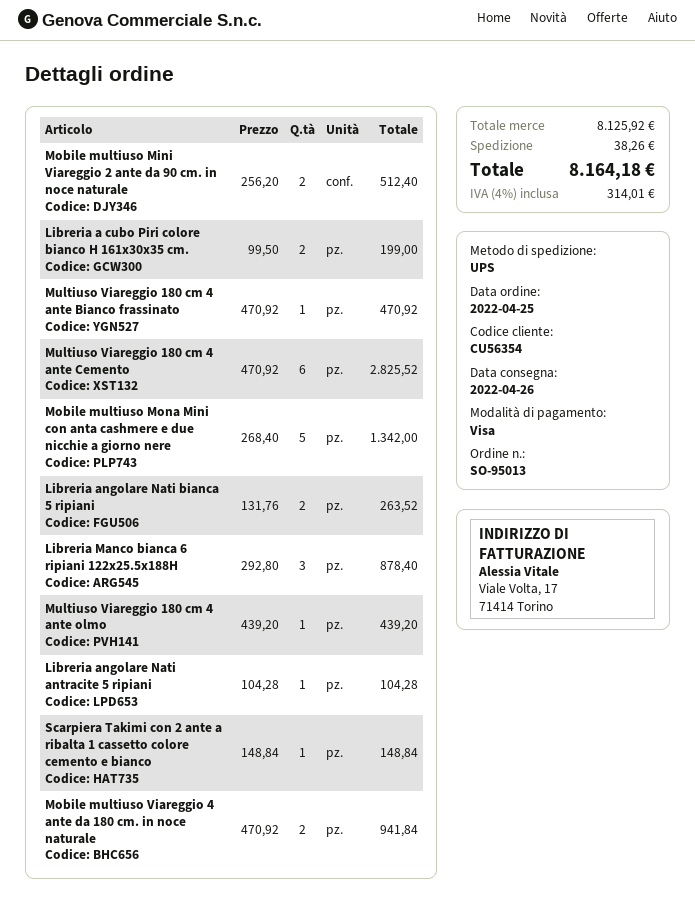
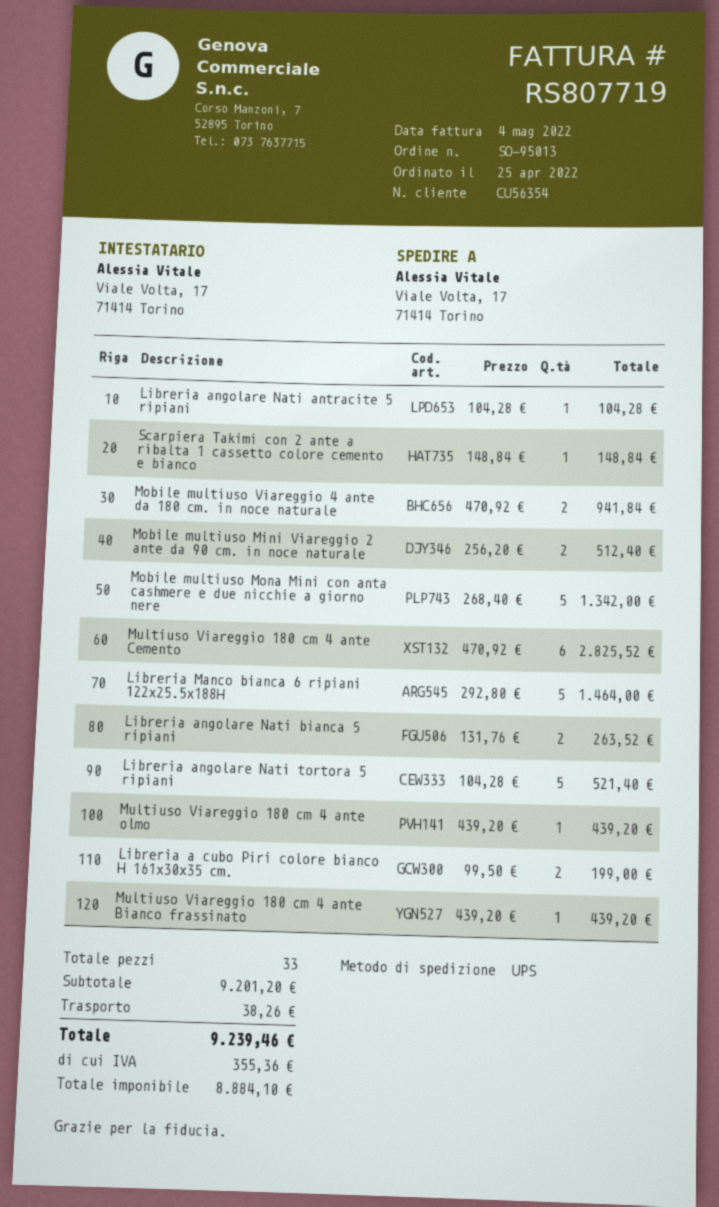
Multiuso Viareggio 180 cm 4 ante Bianco frassinato: 1 x 470.92 = 470.92 -> 1 x 439.20 = 439.20
Libreria Manco bianca 6 ripiani 122x25.5x188H: 3 x 292.80 = 878.40 -> 5 x 292.80 = 1464.00
Libreria angolare Nati tortora 5 ripiani: none -> 5 x 104.28 = 521.40
subtotal: 8125.92 -> 9201.20
tax: 314.01 -> 355.36
total: 8164.18 -> 9239.46

